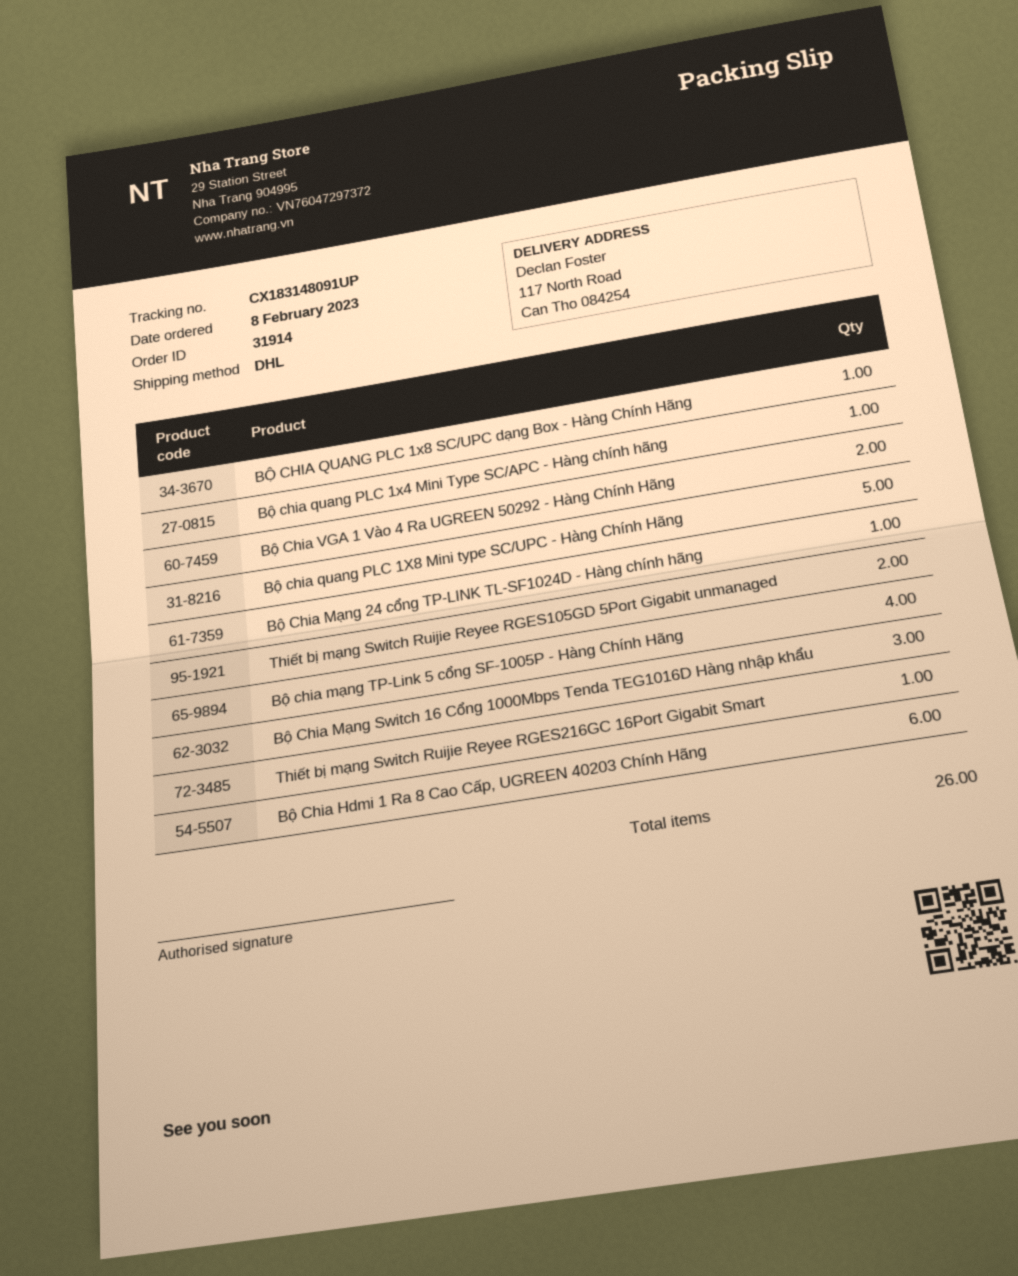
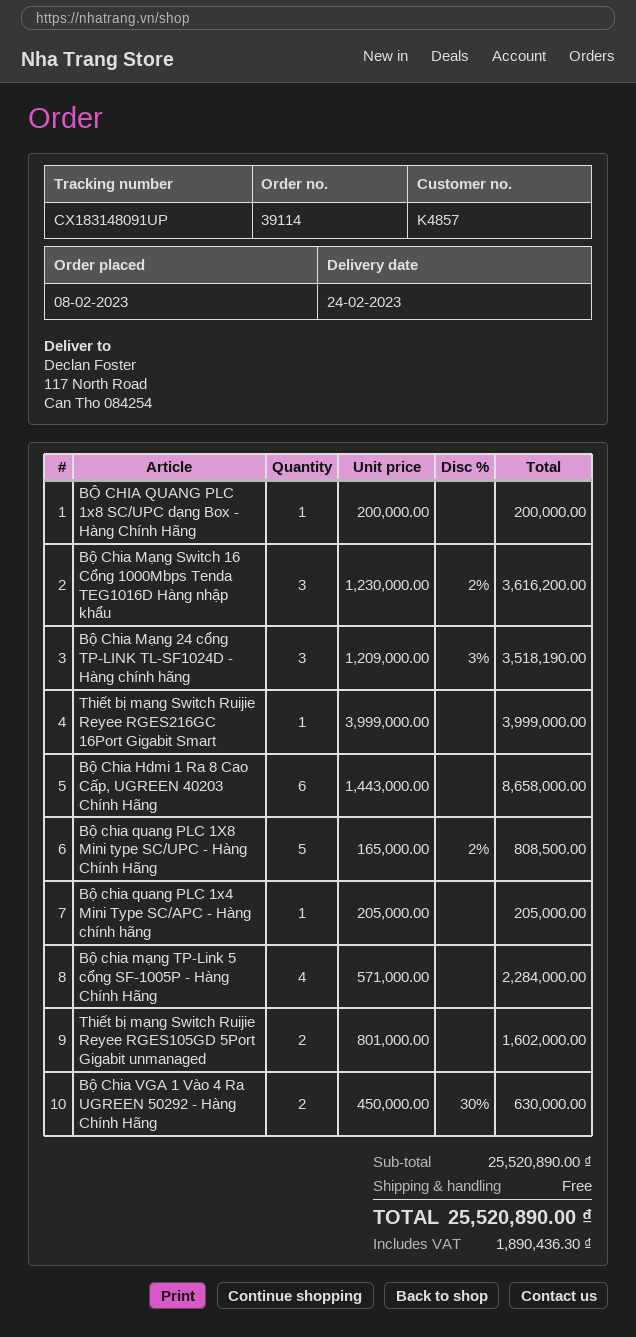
order number: 31914 -> 39114
Bộ Chia Mạng 24 cổng TP-LINK TL-SF1024D - Hàng chính hãng: 1 -> 3

